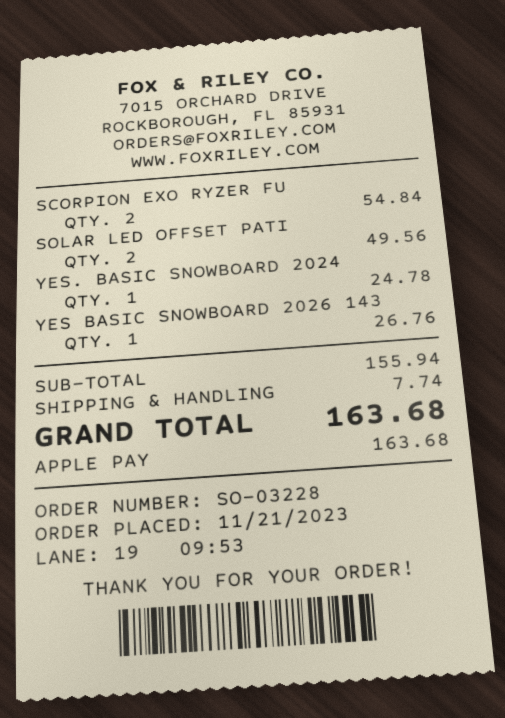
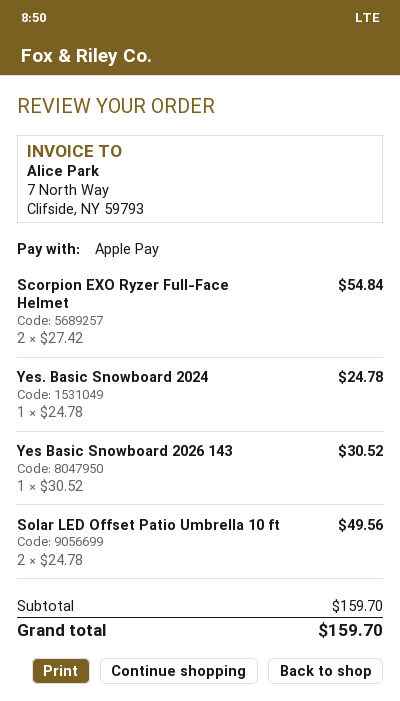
YES BASIC SNOWBOARD 2026 143: 1 for 26.76 -> 1 for 30.52
subtotal: 155.94 -> 159.70
shipping: 7.74 -> none
total: 163.68 -> 159.70

